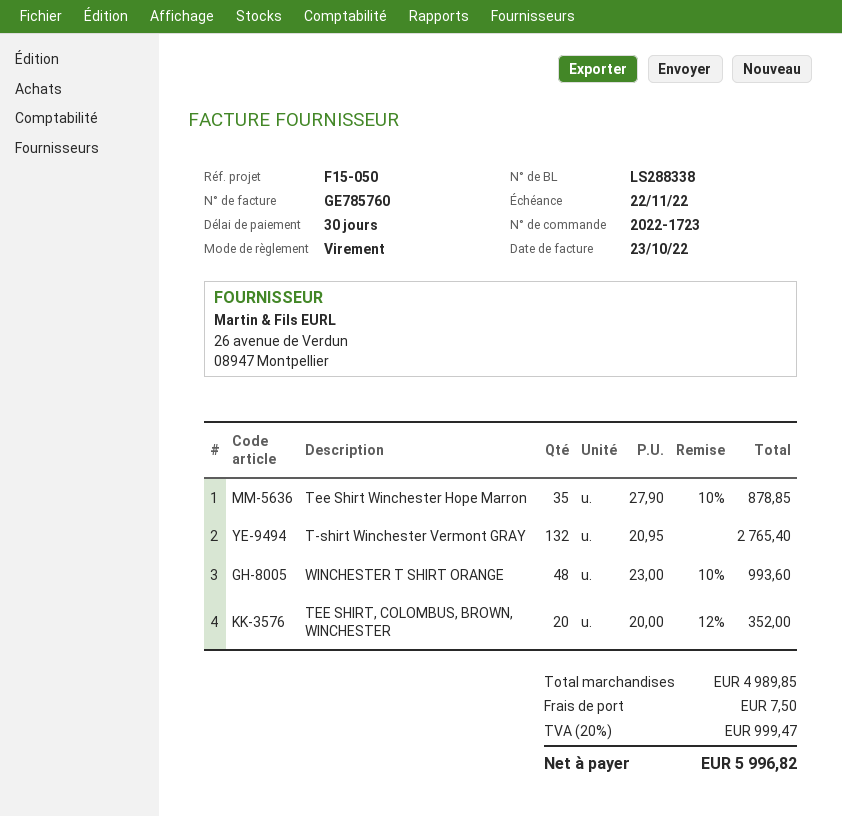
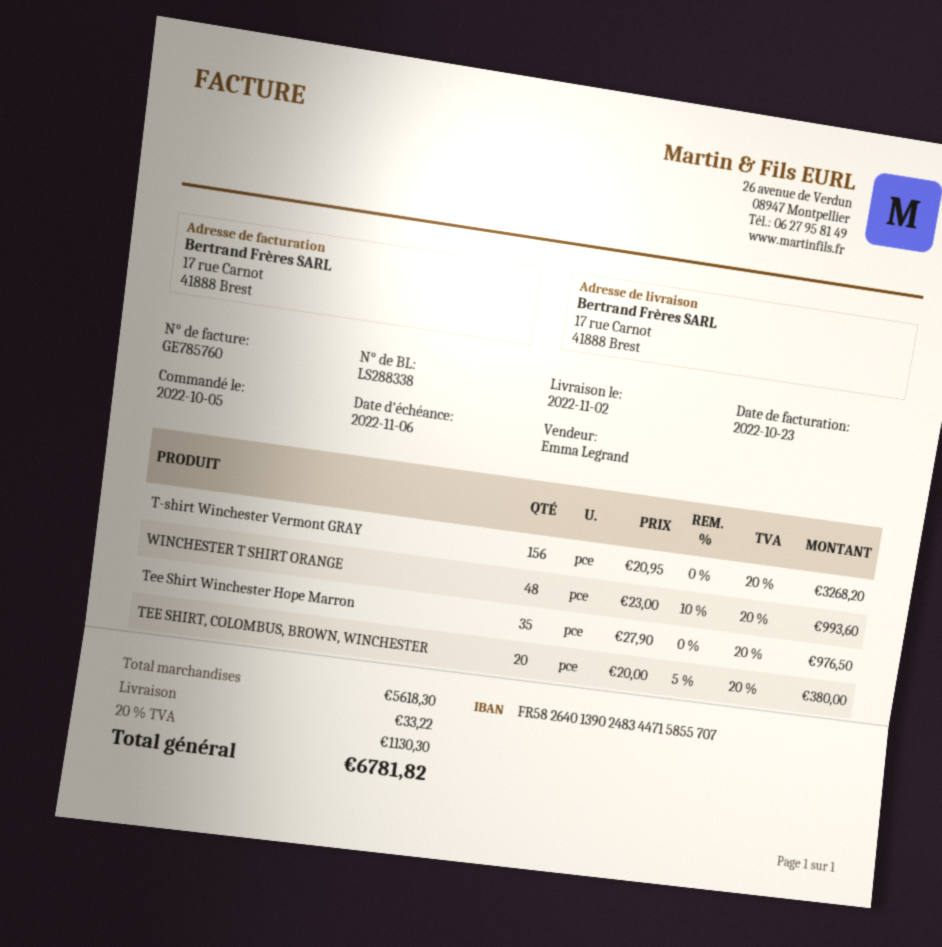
due date: 2022-11-22 -> 2022-11-06
Tee Shirt Winchester Hope Marron: 35 x 27.90 - 10% = 878.85 -> 35 x 27.90 = 976.50
T-shirt Winchester Vermont GRAY: 132 x 20.95 = 2765.40 -> 156 x 20.95 = 3268.20
TEE SHIRT, COLOMBUS, BROWN, WINCHESTER: 20 x 20.00 - 12% = 352.00 -> 20 x 20.00 - 5% = 380.00
subtotal: 4989.85 -> 5618.30
shipping: 7.50 -> 33.22
tax: 20% = 999.47 -> 20% = 1130.30
total: 5996.82 -> 6781.82

